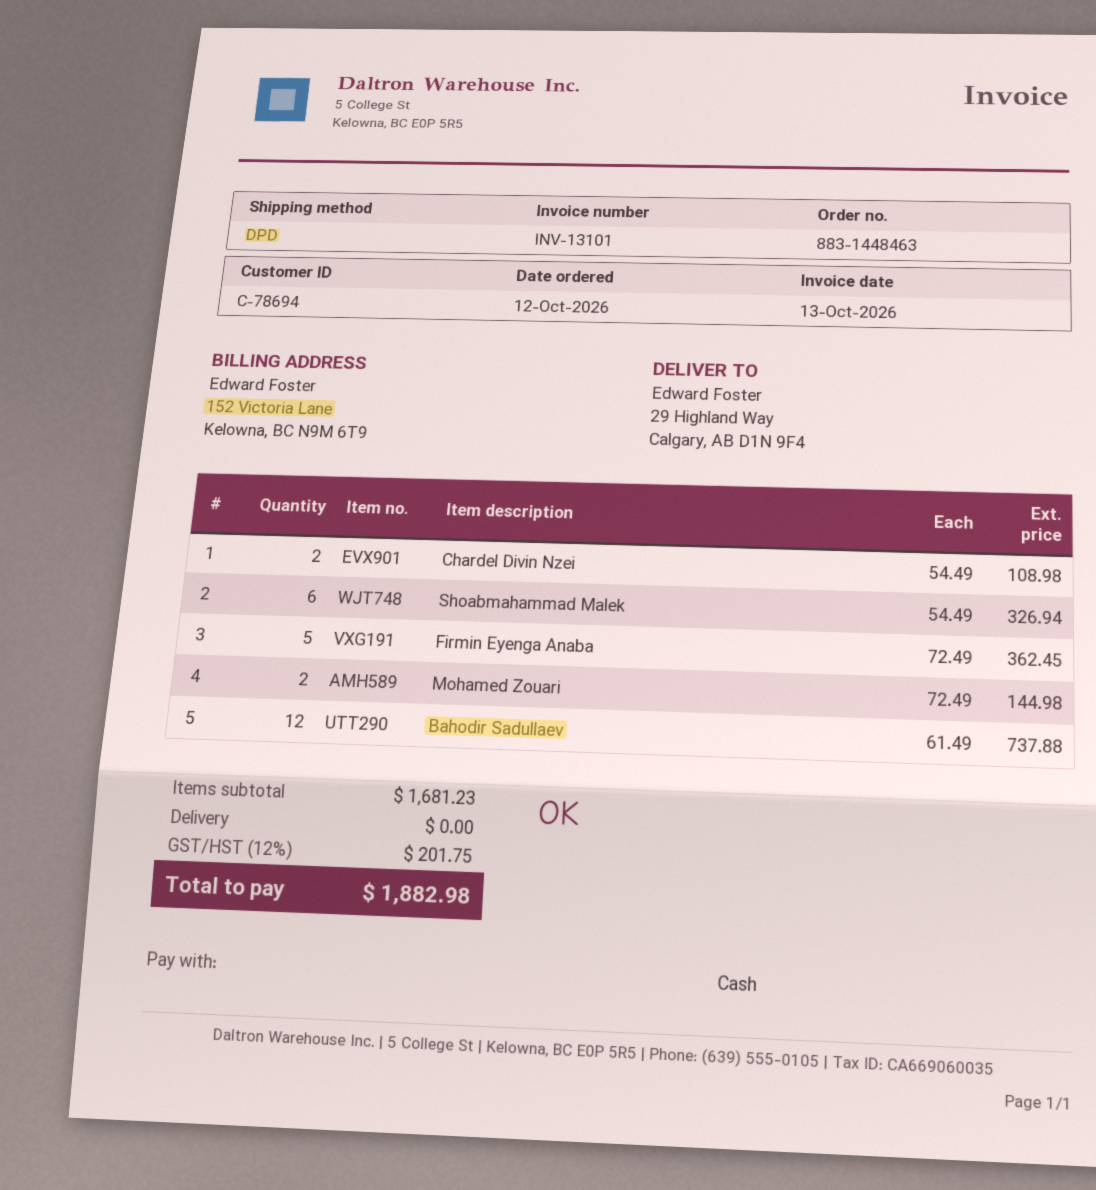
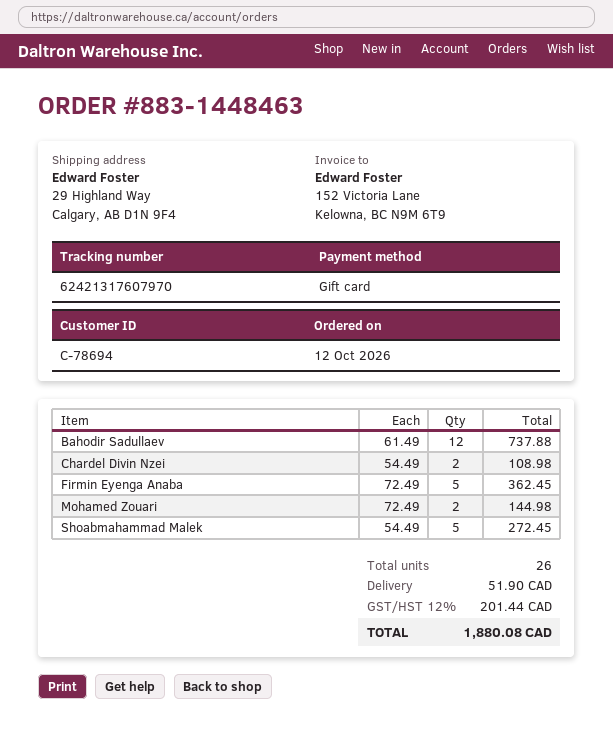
payment method: cash -> gift card
Shoabmahammad Malek: 6 x 54.49 = 326.94 -> 5 x 54.49 = 272.45
shipping: 0.00 -> 51.90
tax: 12% = 201.75 -> 12% = 201.44
total: 1882.98 -> 1880.08

